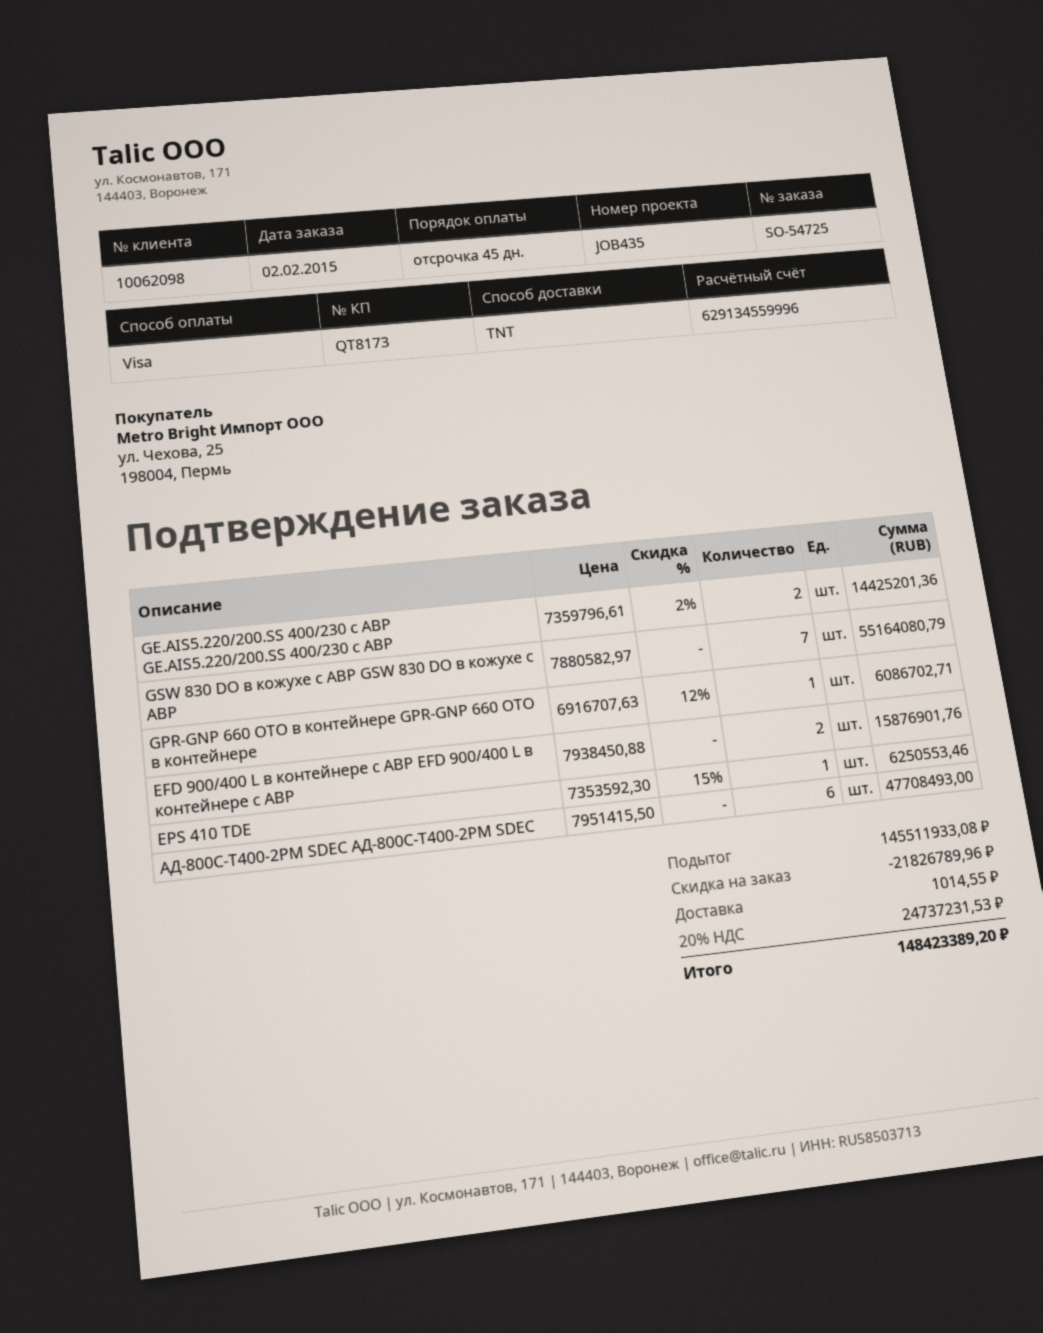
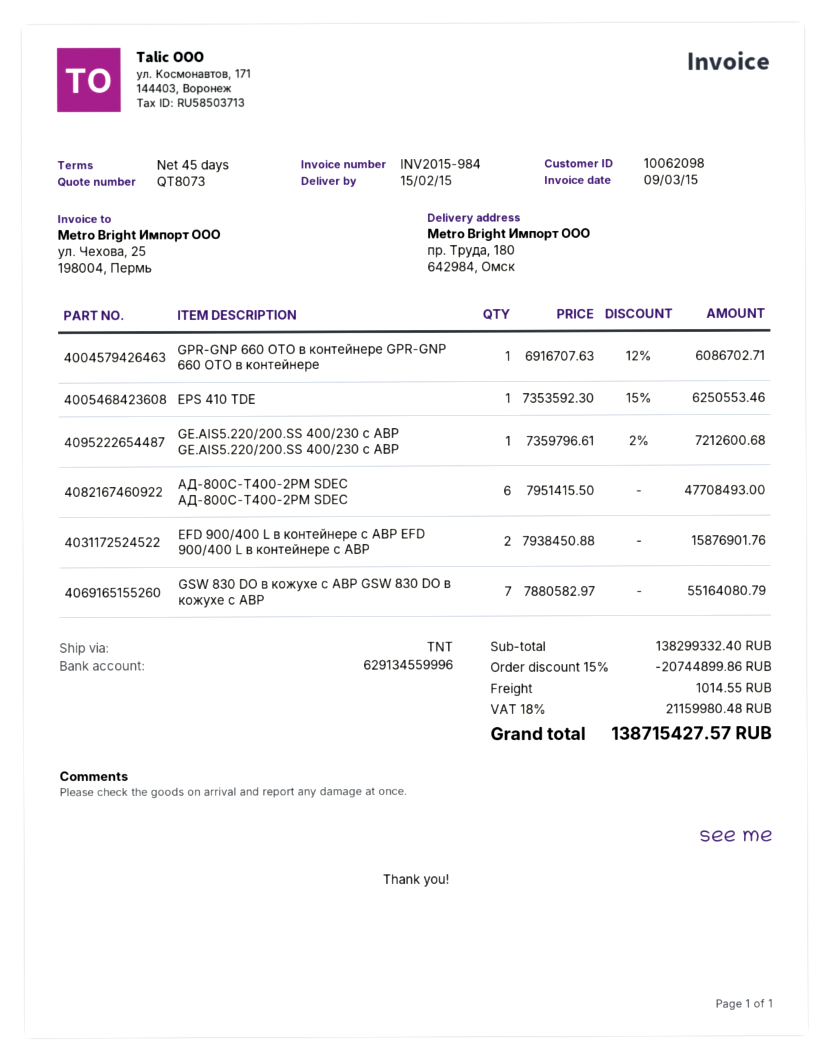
quote number: QT8173 -> QT8073
GE.AIS5.220/200.SS 400/230 с АВР GE.AIS5.220/200.SS 400/230 с АВР: 2 x 7359796.61 - 2% = 14425201.36 -> 1 x 7359796.61 - 2% = 7212600.68
subtotal: 145511933.08 -> 138299332.40
discount: 21826789.96 -> 20744899.86
tax: 20% = 24737231.53 -> 18% = 21159980.48
total: 148423389.20 -> 138715427.57

